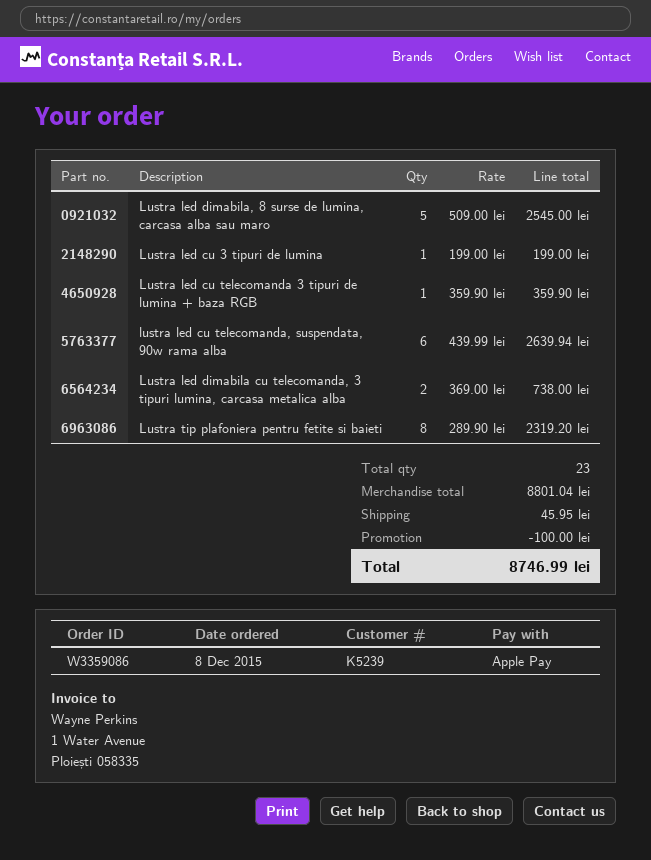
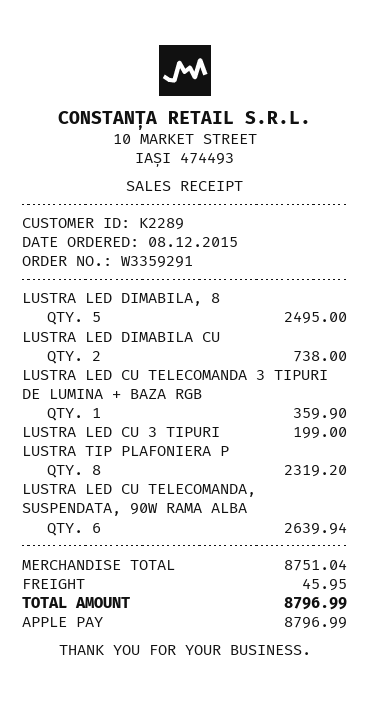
order number: W3359086 -> W3359291
customer number: K5239 -> K2289
Lustra led dimabila, 8 surse de lumina, carcasa alba sau maro: 5 for 2545.00 -> 5 for 2495.00
subtotal: 8801.04 -> 8751.04
discount: 100.00 -> none
total: 8746.99 -> 8796.99

